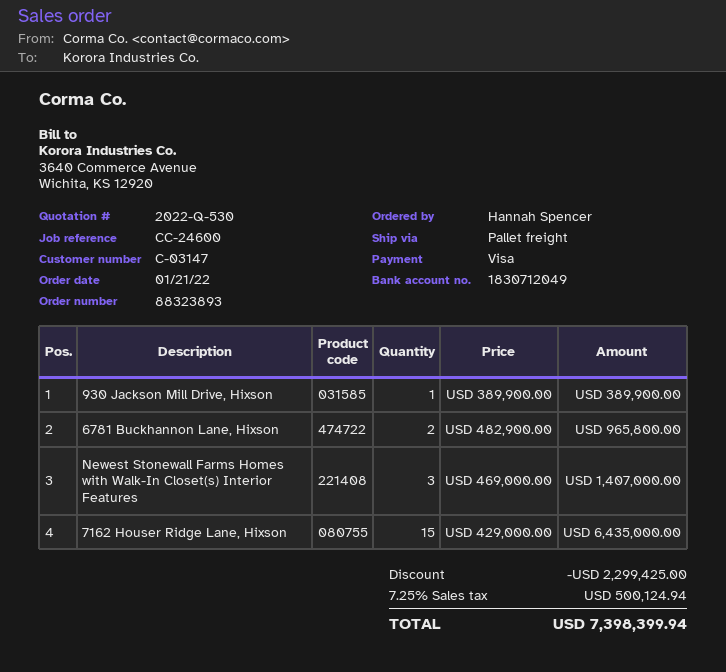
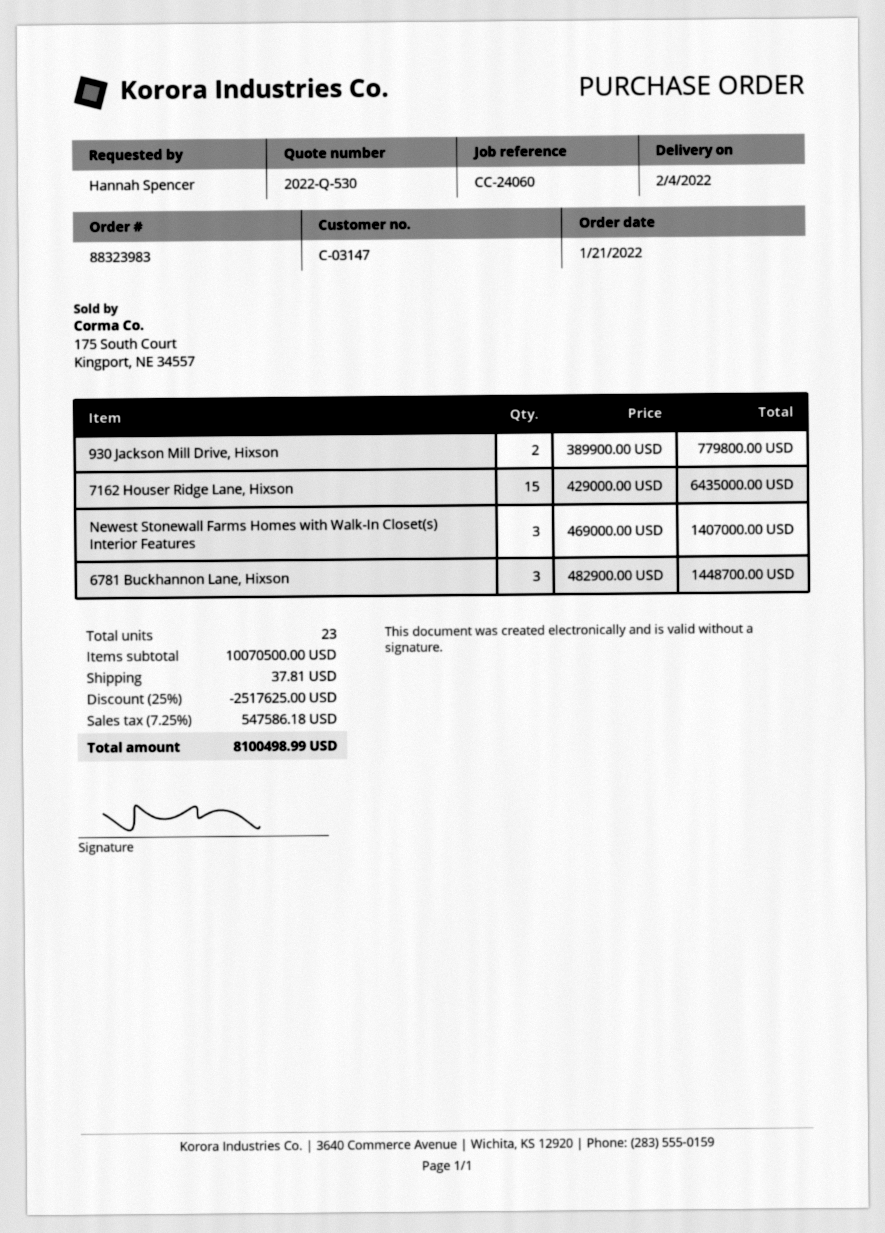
order number: 88323893 -> 88323983
reference: CC-24600 -> CC-24060
930 Jackson Mill Drive, Hixson: 1 x 389900.00 = 389900.00 -> 2 x 389900.00 = 779800.00
6781 Buckhannon Lane, Hixson: 2 x 482900.00 = 965800.00 -> 3 x 482900.00 = 1448700.00
discount: 2299425.00 -> 2517625.00
shipping: none -> 37.81
tax: 7.25% = 500124.94 -> 7.25% = 547586.18
total: 7398399.94 -> 8100498.99

